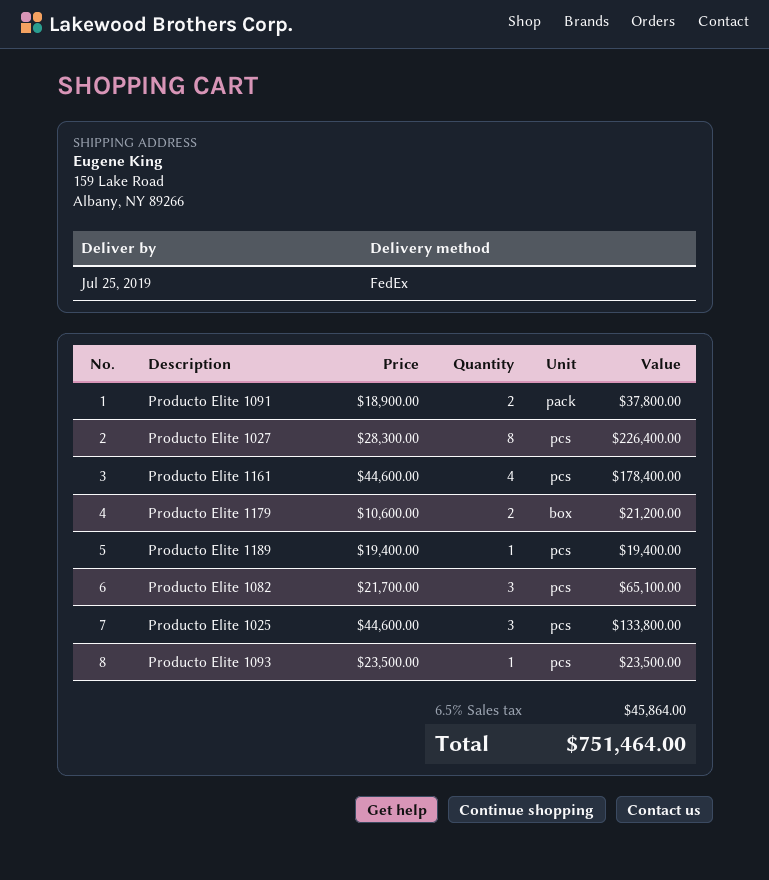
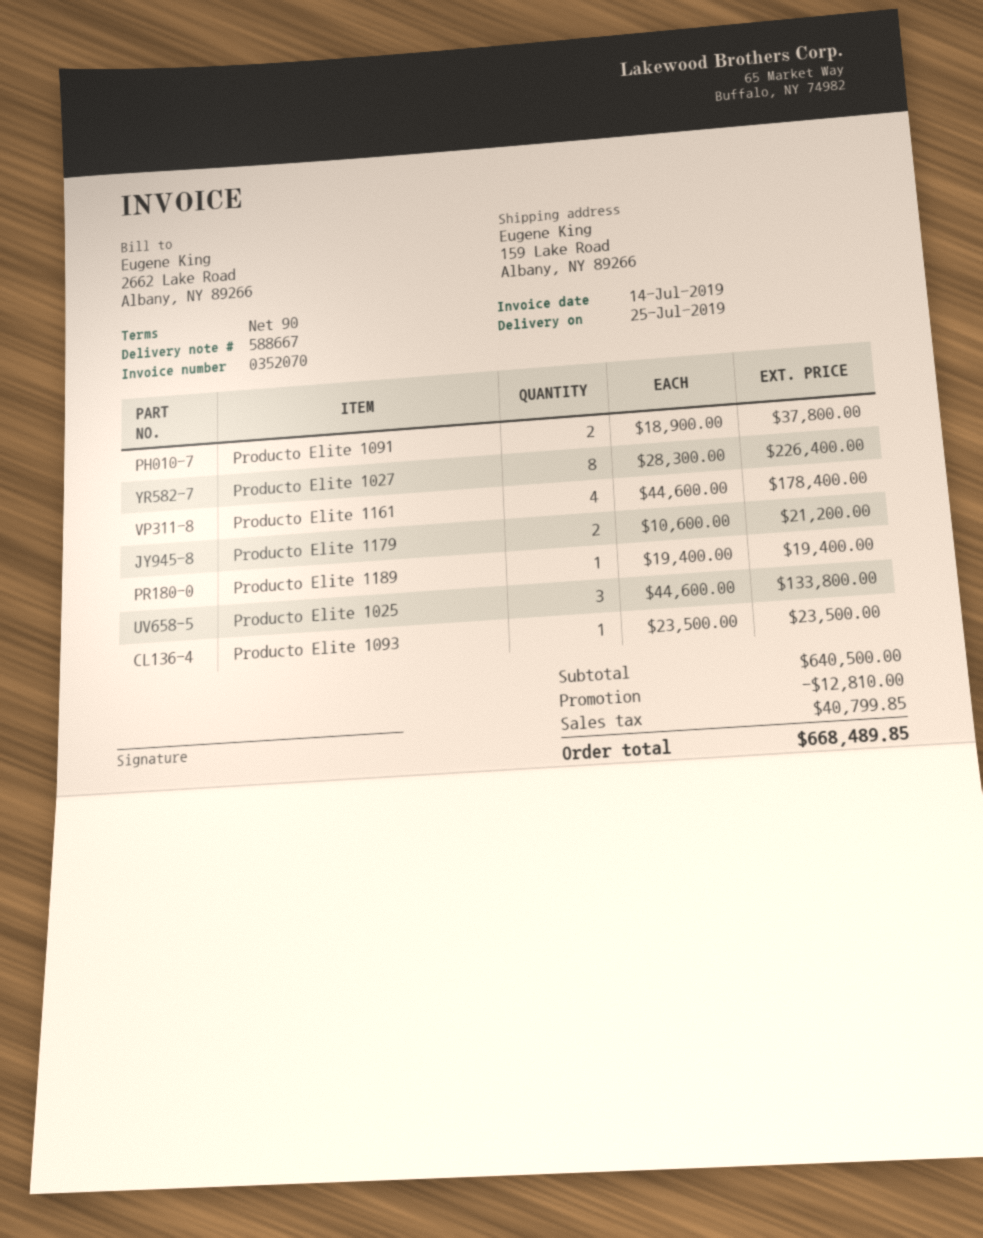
Producto Elite 1082: 3 x 21700.00 = 65100.00 -> none
discount: none -> 12810.00
tax: 45864.00 -> 40799.85
total: 751464.00 -> 668489.85

